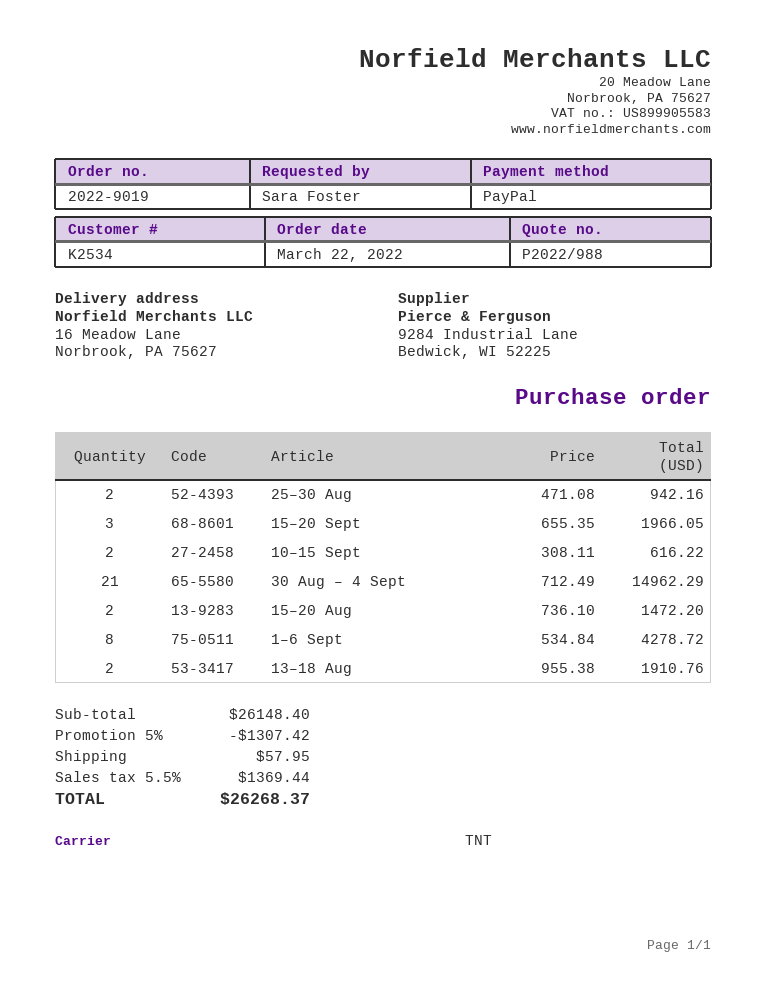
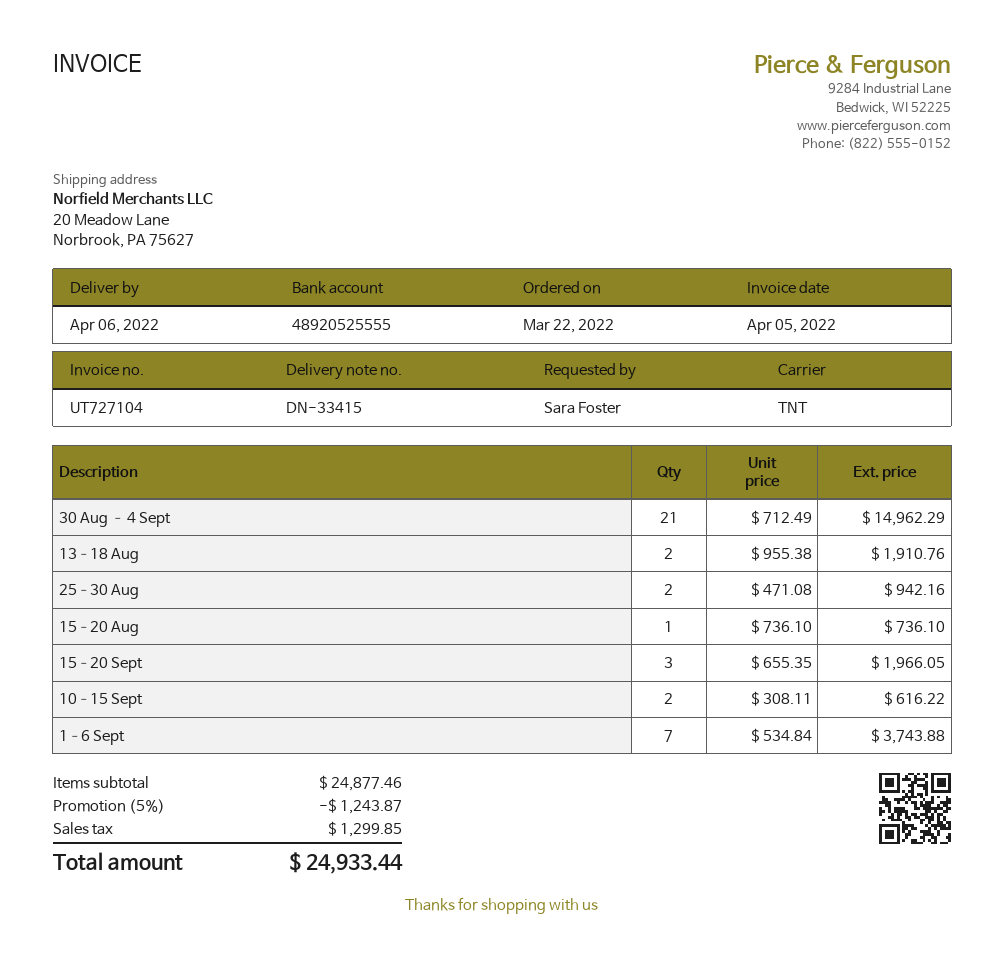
ship to: 16 Meadow Lane, Norbrook, PA 75627 -> 20 Meadow Lane, Norbrook, PA 75627
15–20 Aug: 2 x 736.10 = 1472.20 -> 1 x 736.10 = 736.10
1–6 Sept: 8 x 534.84 = 4278.72 -> 7 x 534.84 = 3743.88
subtotal: 26148.40 -> 24877.46
discount: 5% = 1307.42 -> 5% = 1243.87
shipping: 57.95 -> none
tax: 1369.44 -> 1299.85
total: 26268.37 -> 24933.44

